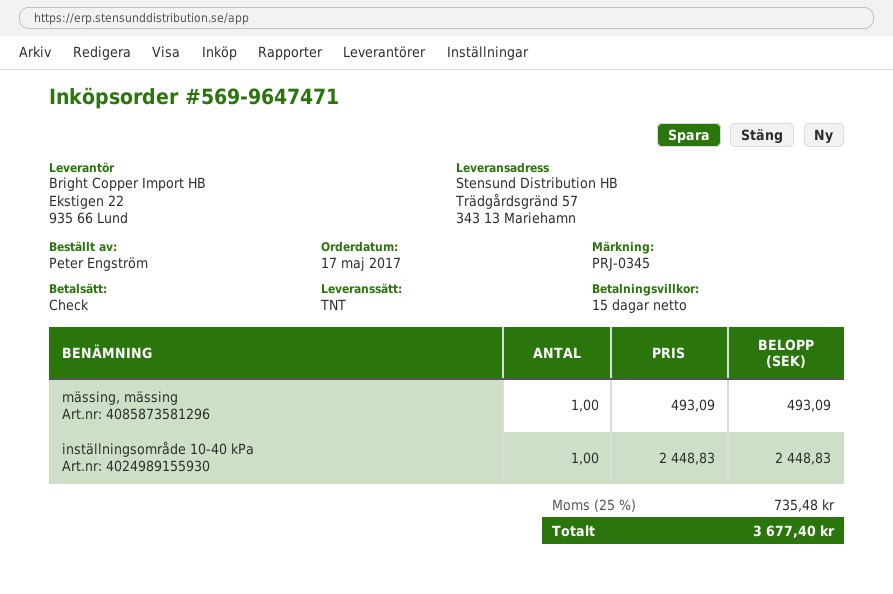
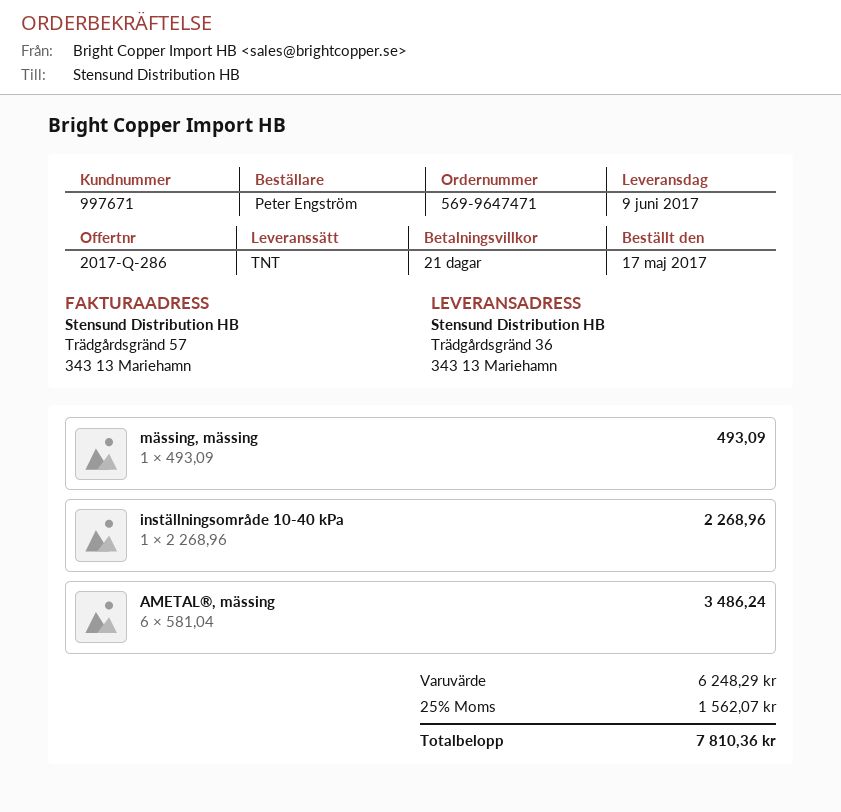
payment terms: 15 days -> 21 days
ship to: Trädgårdsgränd 57, 343 13 Mariehamn -> Trädgårdsgränd 36, 343 13 Mariehamn
inställningsområde 10-40 kPa: 1 x 2448.83 = 2448.83 -> 1 x 2268.96 = 2268.96
AMETAL®, mässing: none -> 6 x 581.04 = 3486.24
tax: 25% = 735.48 -> 25% = 1562.07
total: 3677.40 -> 7810.36

